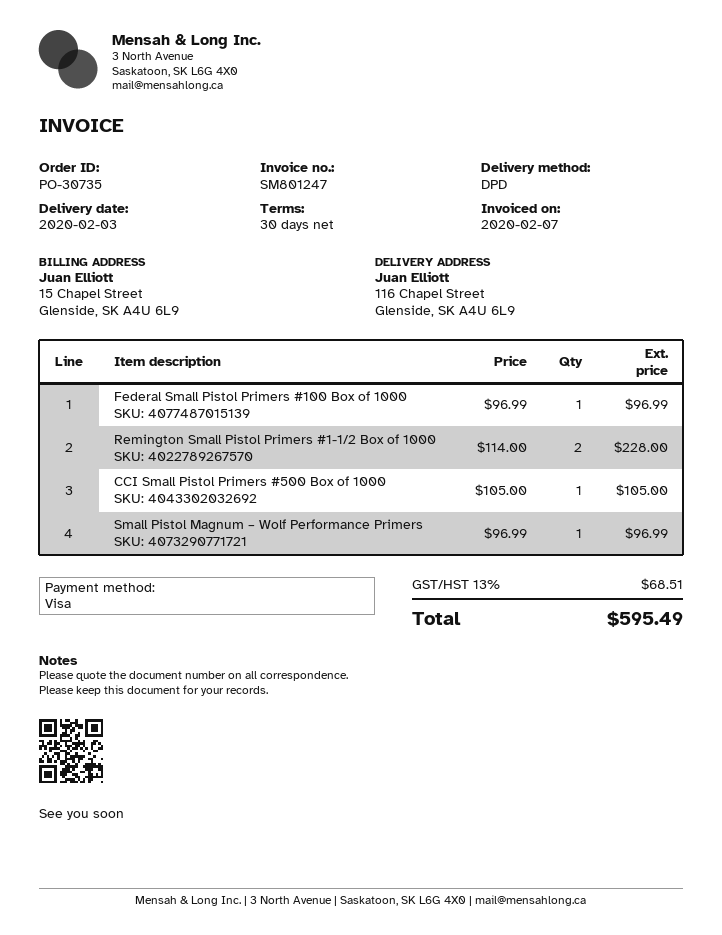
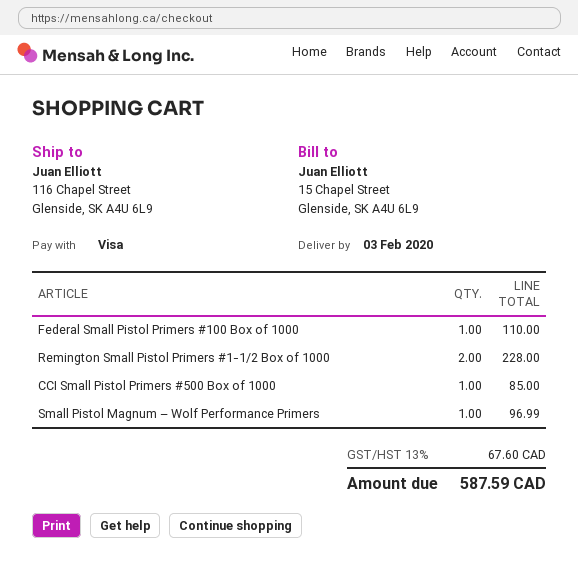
Federal Small Pistol Primers #100 Box of 1000: 1 for 96.99 -> 1 for 110.00
CCI Small Pistol Primers #500 Box of 1000: 1 for 105.00 -> 1 for 85.00
tax: 13% = 68.51 -> 13% = 67.60
total: 595.49 -> 587.59

